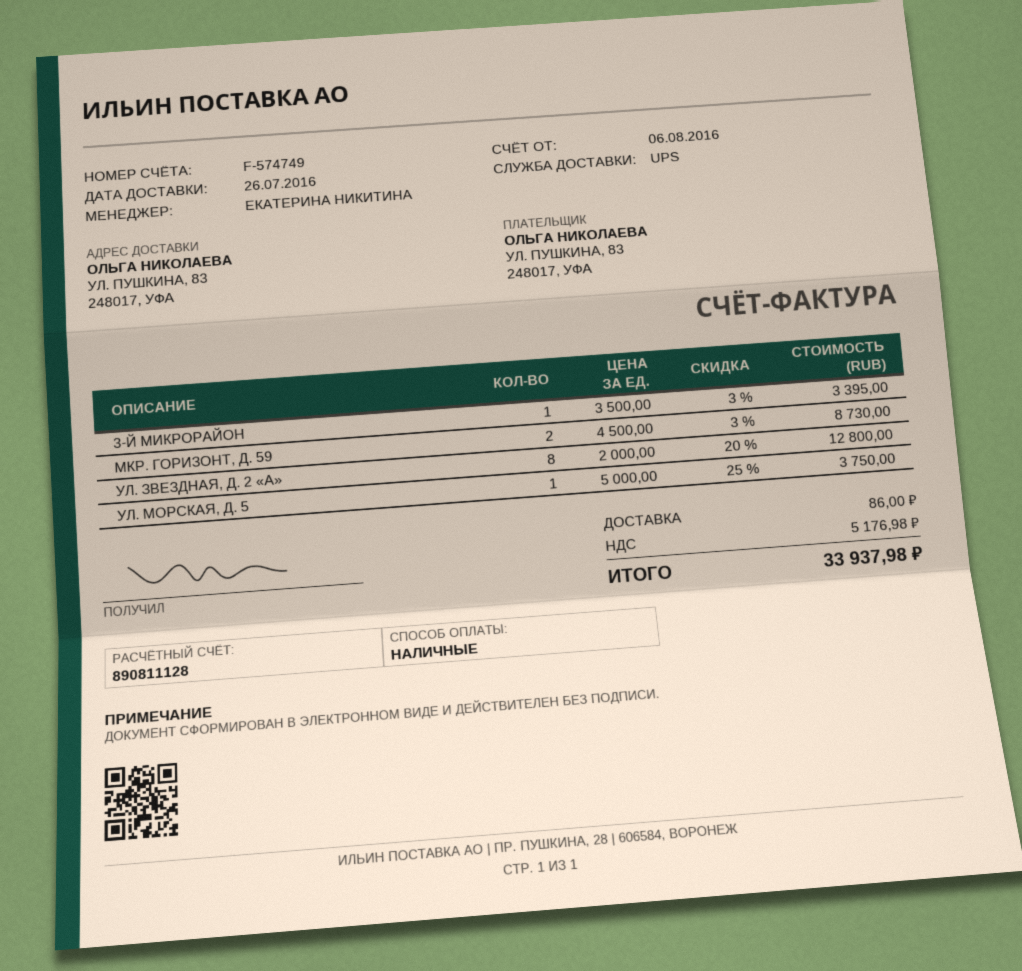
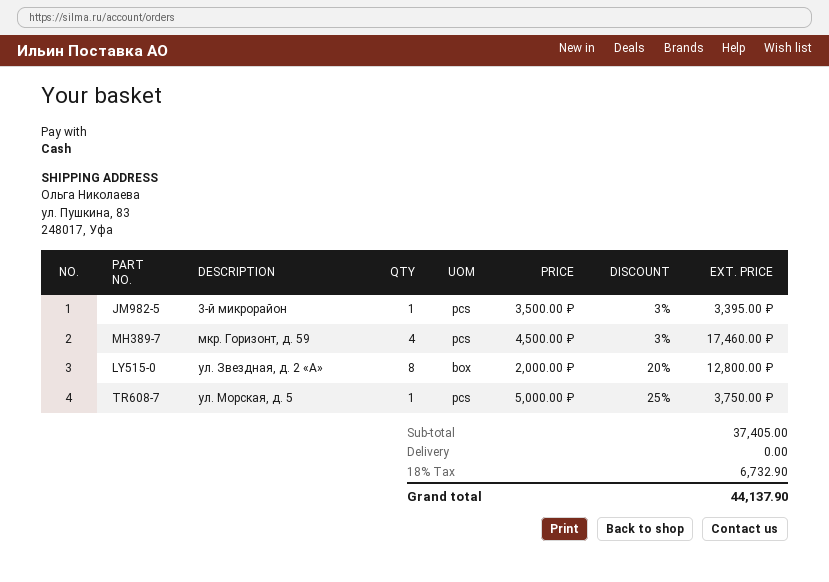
МКР. ГОРИЗОНТ, Д. 59: 2 x 4500.00 - 3% = 8730.00 -> 4 x 4500.00 - 3% = 17460.00
shipping: 86.00 -> 0.00
tax: 5176.98 -> 6732.90
total: 33937.98 -> 44137.90

